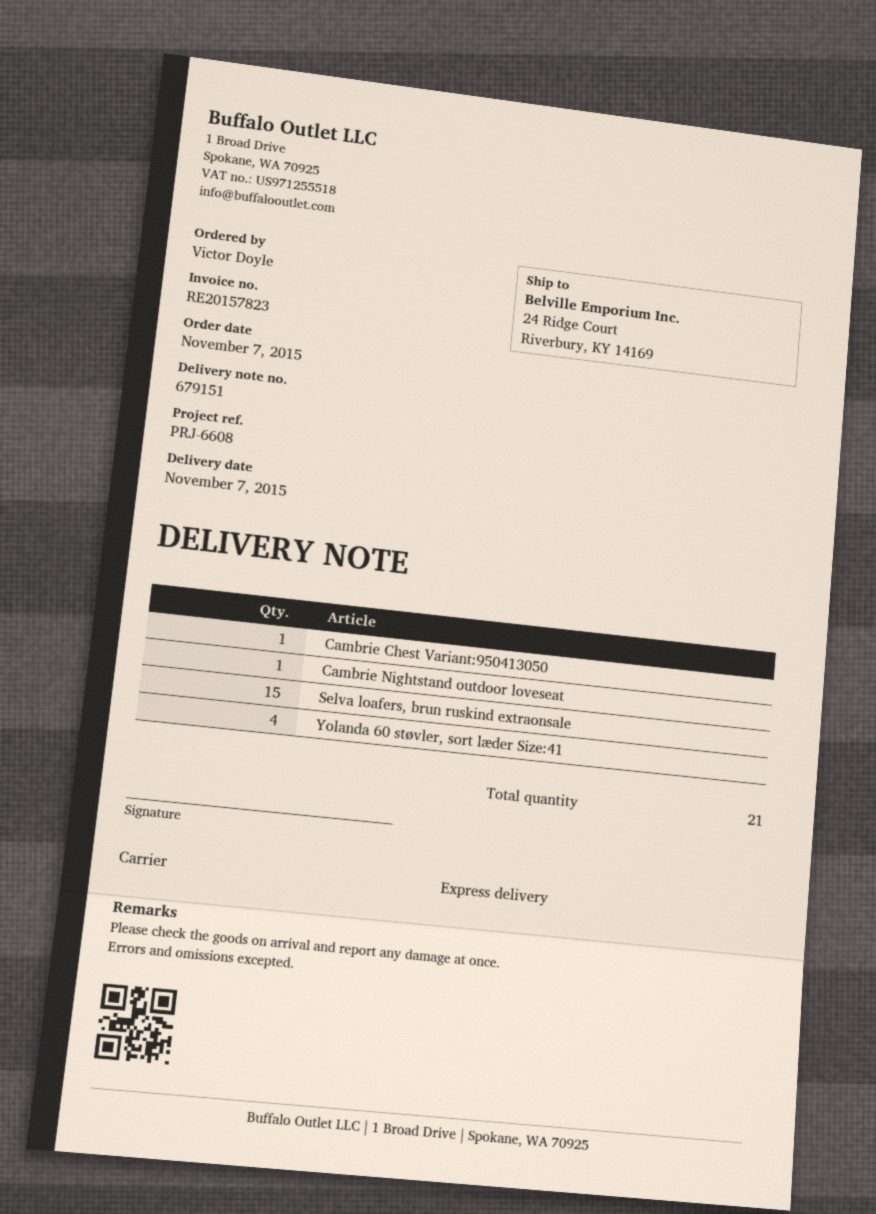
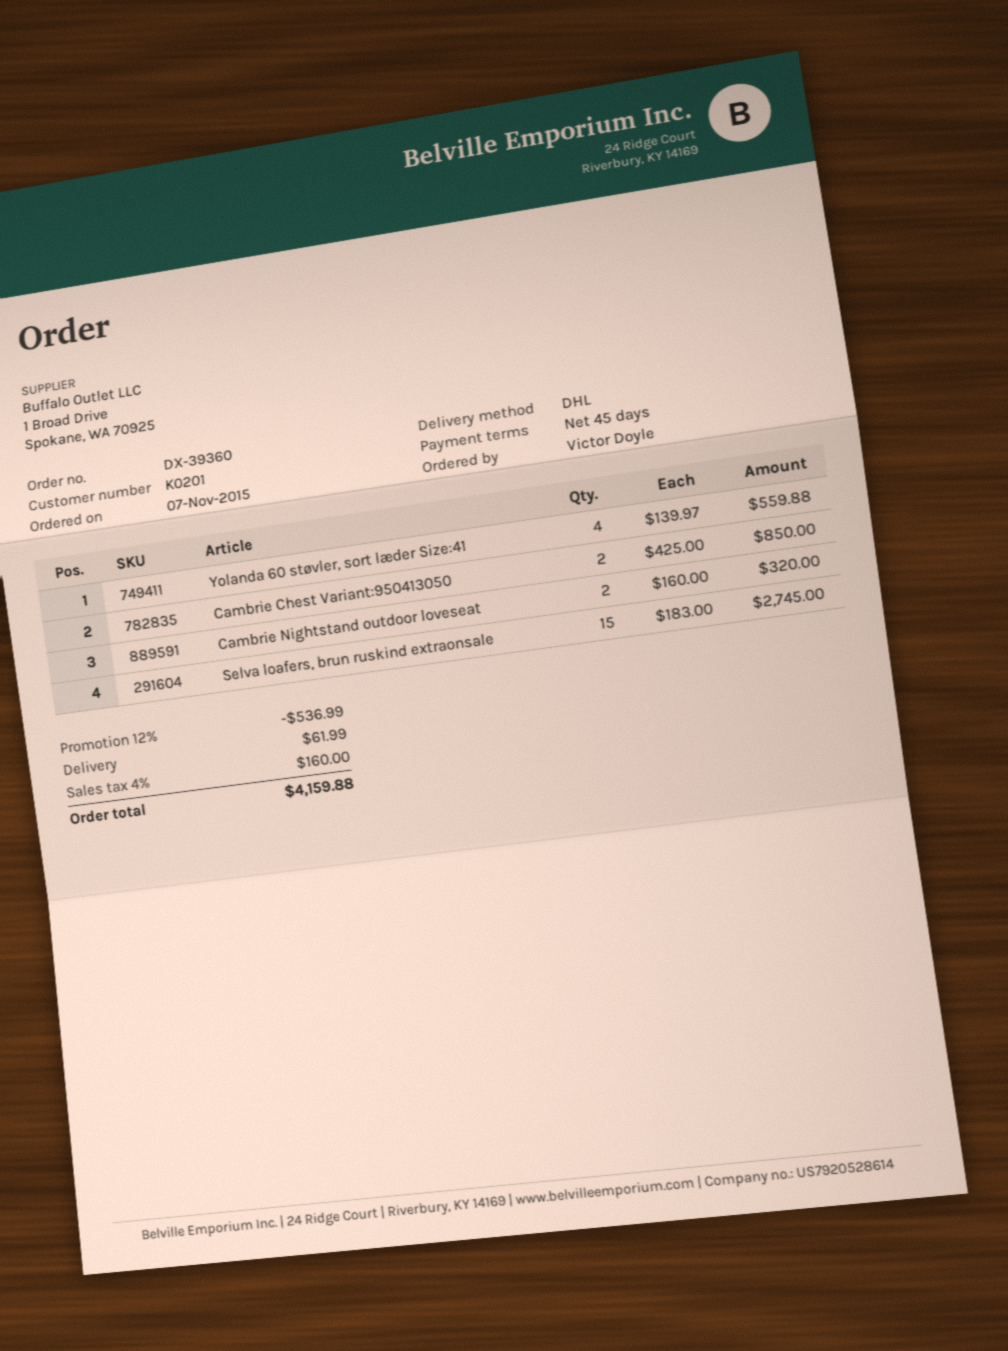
shipping method: express -> DHL
Cambrie Chest Variant:950413050: 1 -> 2
Cambrie Nightstand outdoor loveseat: 1 -> 2

